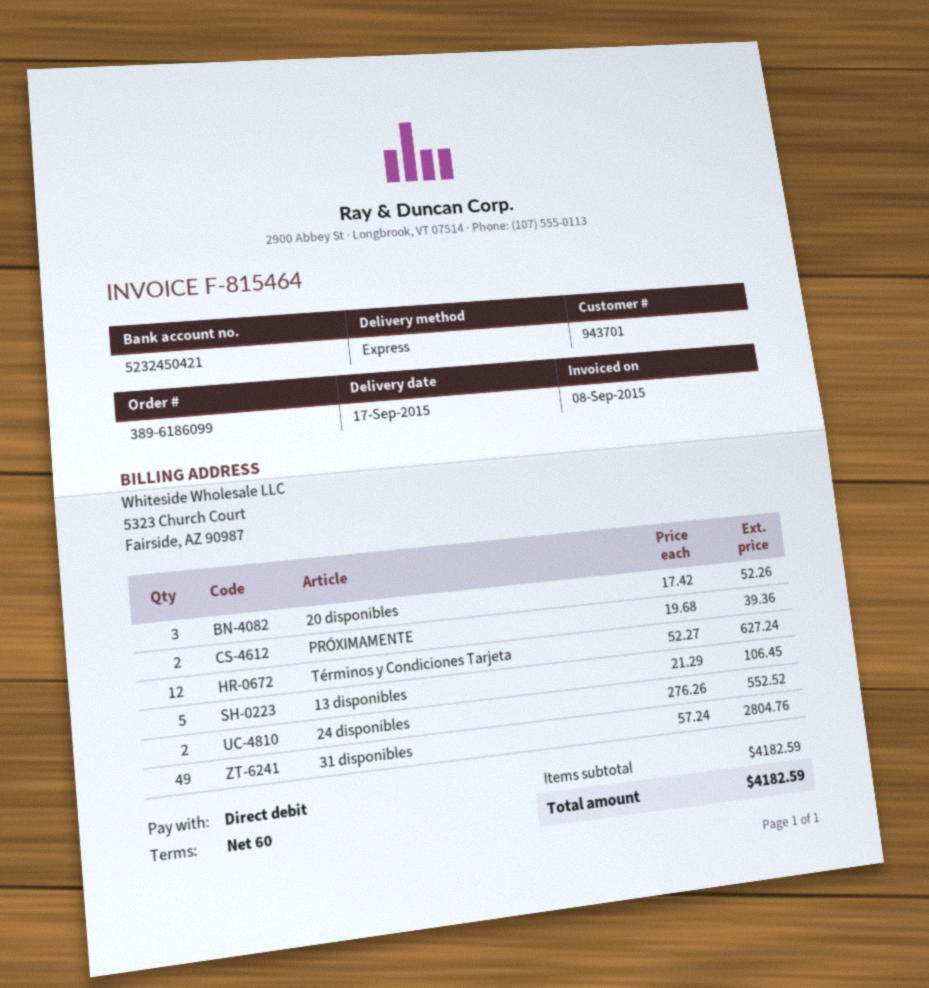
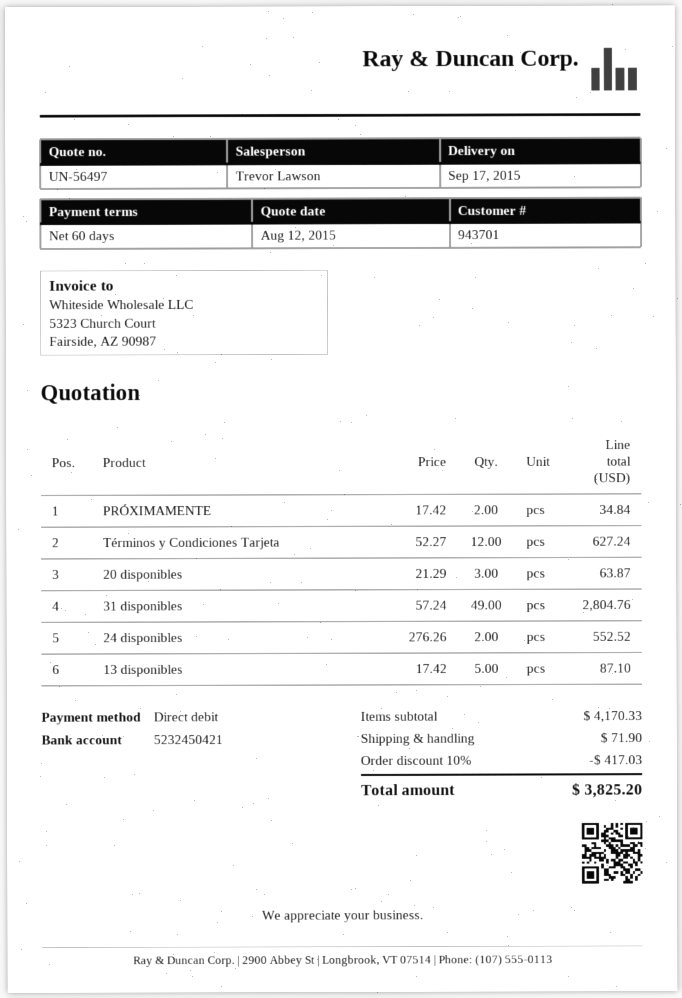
20 disponibles: 3 x 17.42 = 52.26 -> 3 x 21.29 = 63.87
PRÓXIMAMENTE: 2 x 19.68 = 39.36 -> 2 x 17.42 = 34.84
13 disponibles: 5 x 21.29 = 106.45 -> 5 x 17.42 = 87.10
subtotal: 4182.59 -> 4170.33
discount: none -> 10% = 417.03
shipping: none -> 71.90
total: 4182.59 -> 3825.20

